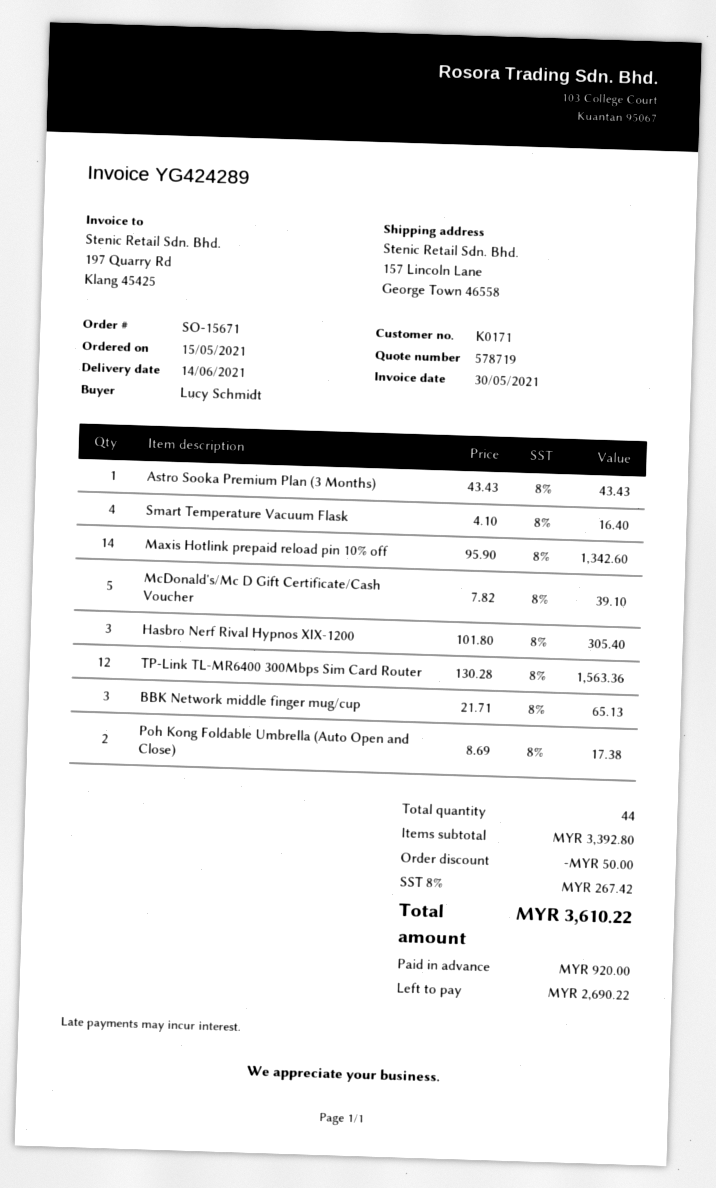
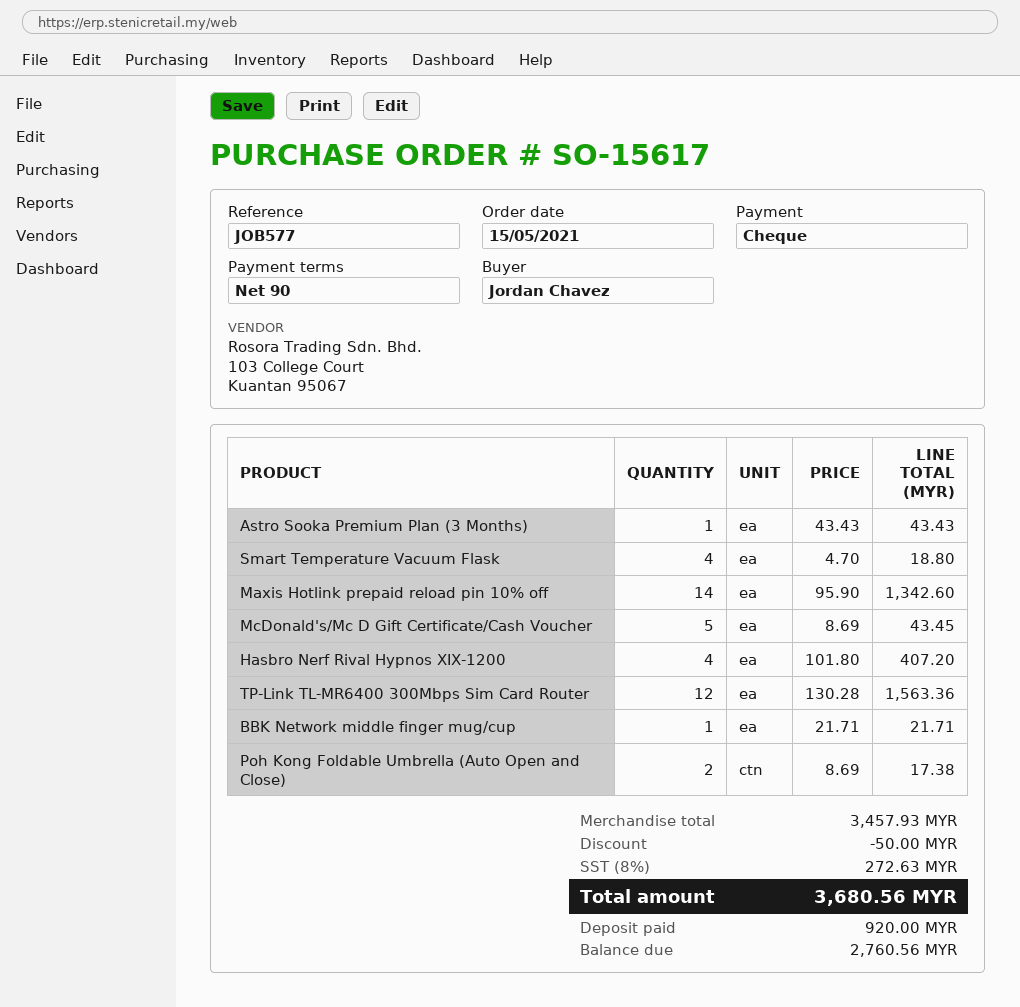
order number: SO-15671 -> SO-15617
ordered by: Lucy Schmidt -> Jordan Chavez
Smart Temperature Vacuum Flask: 4 x 4.10 = 16.40 -> 4 x 4.70 = 18.80
McDonald's/Mc D Gift Certificate/Cash Voucher: 5 x 7.82 = 39.10 -> 5 x 8.69 = 43.45
Hasbro Nerf Rival Hypnos XIX-1200: 3 x 101.80 = 305.40 -> 4 x 101.80 = 407.20
BBK Network middle finger mug/cup: 3 x 21.71 = 65.13 -> 1 x 21.71 = 21.71
subtotal: 3392.80 -> 3457.93
tax: 8% = 267.42 -> 8% = 272.63
total: 3610.22 -> 3680.56
balance: 2690.22 -> 2760.56

